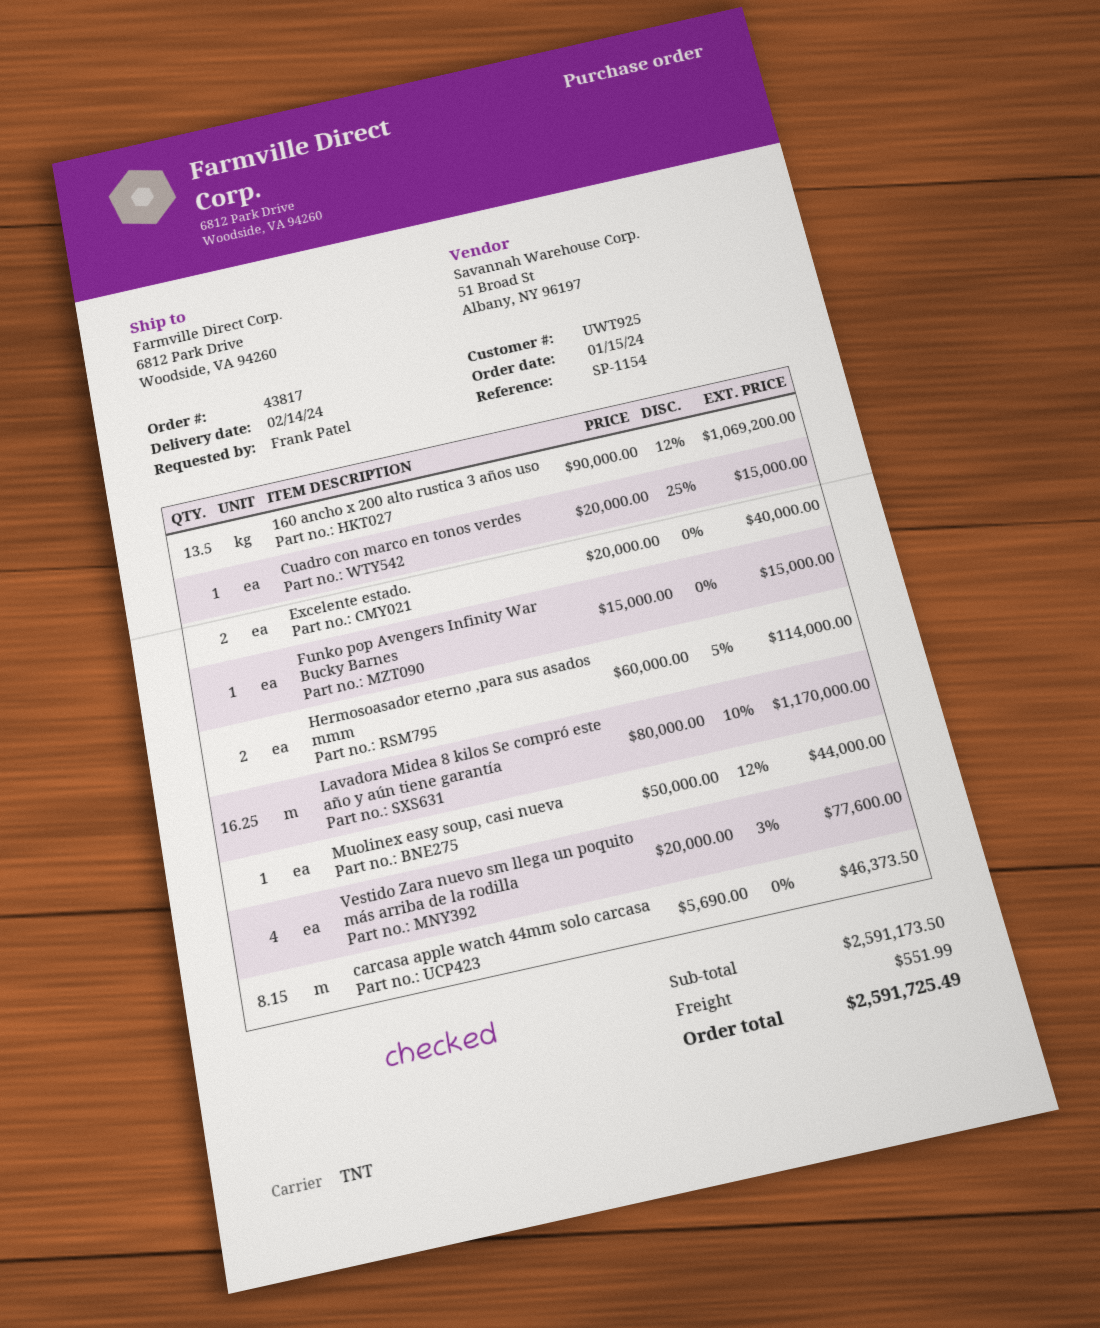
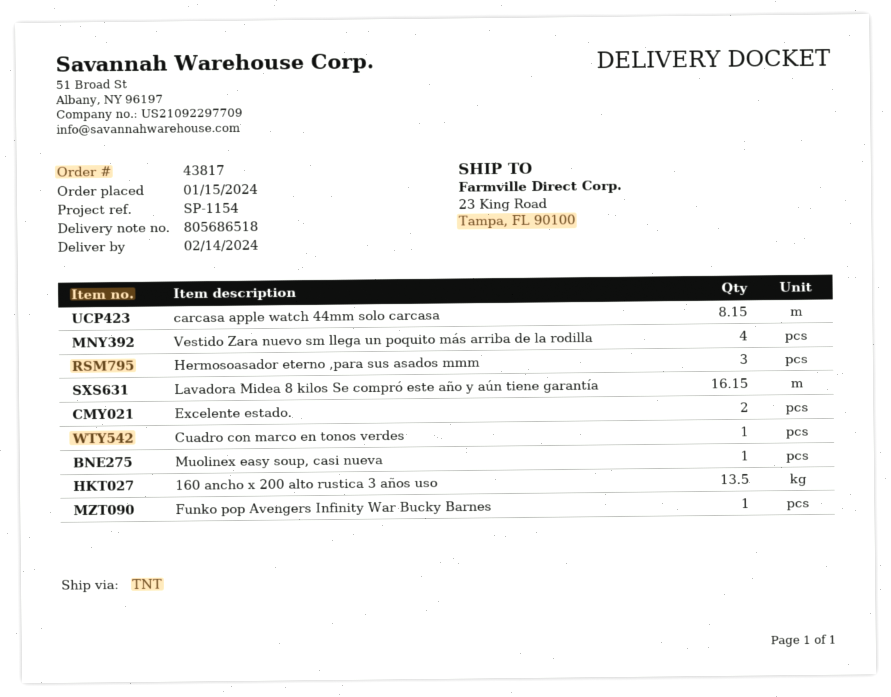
ship to: 6812 Park Drive, Woodside, VA 94260 -> 23 King Road, Tampa, FL 90100
Hermosoasador eterno ,para sus asados mmm: 2 -> 3
Lavadora Midea 8 kilos Se compró este año y aún tiene garantía: 16.25 -> 16.15

